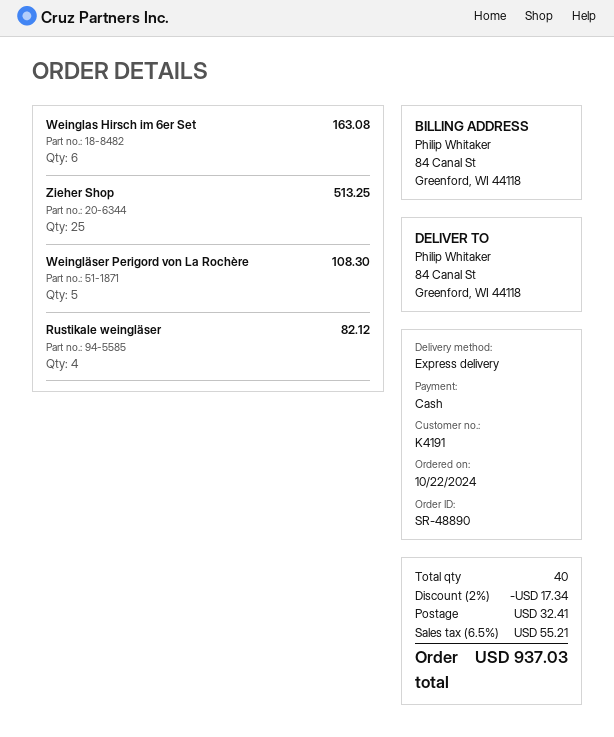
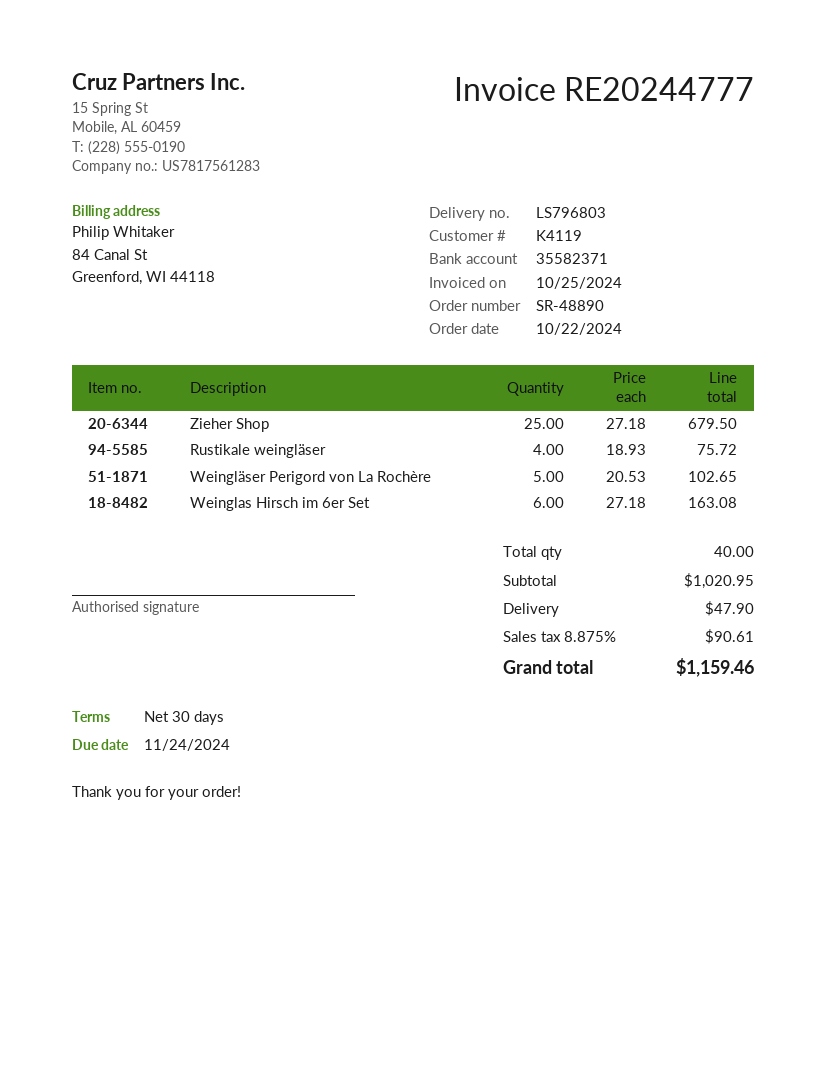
customer number: K4191 -> K4119
Zieher Shop: 25 for 513.25 -> 25 for 679.50
Weingläser Perigord von La Rochère: 5 for 108.30 -> 5 for 102.65
Rustikale weingläser: 4 for 82.12 -> 4 for 75.72
discount: 2% = 17.34 -> none
shipping: 32.41 -> 47.90
tax: 6.5% = 55.21 -> 8.875% = 90.61
total: 937.03 -> 1159.46

